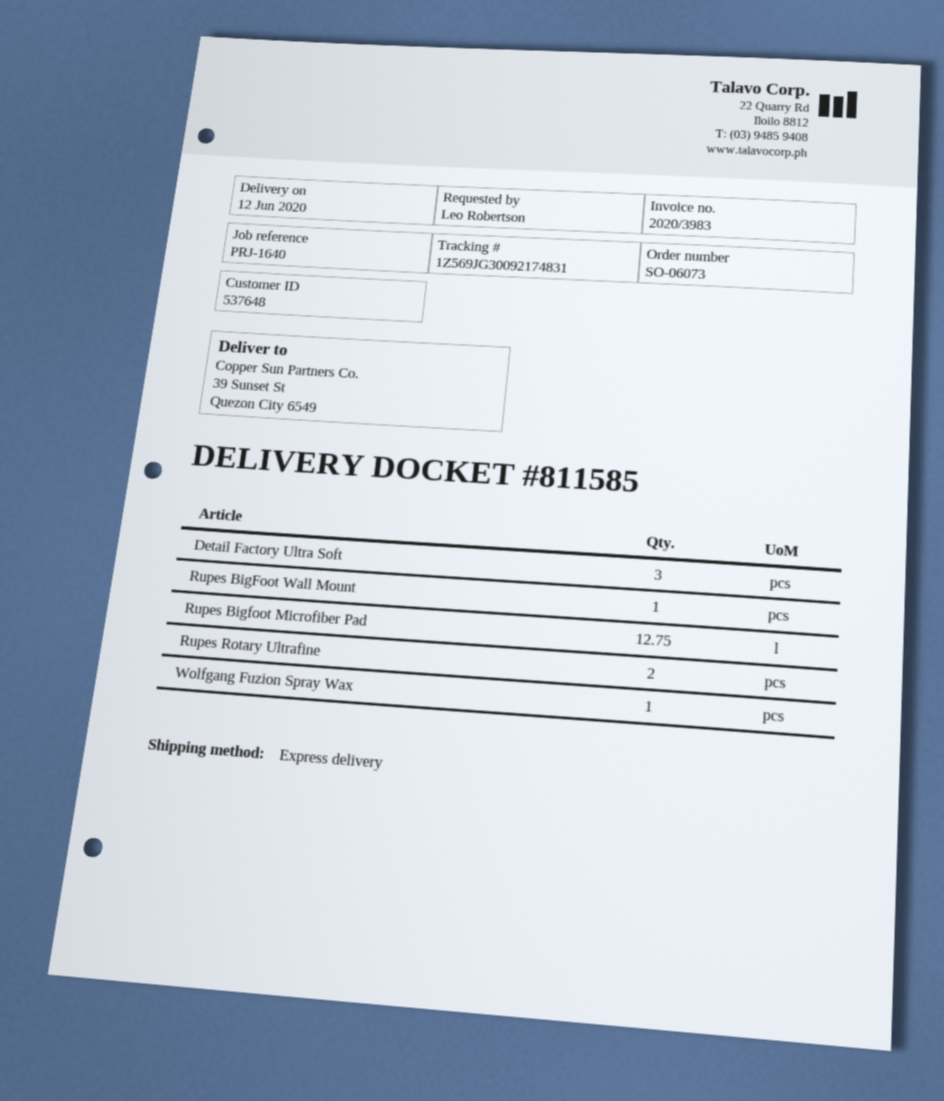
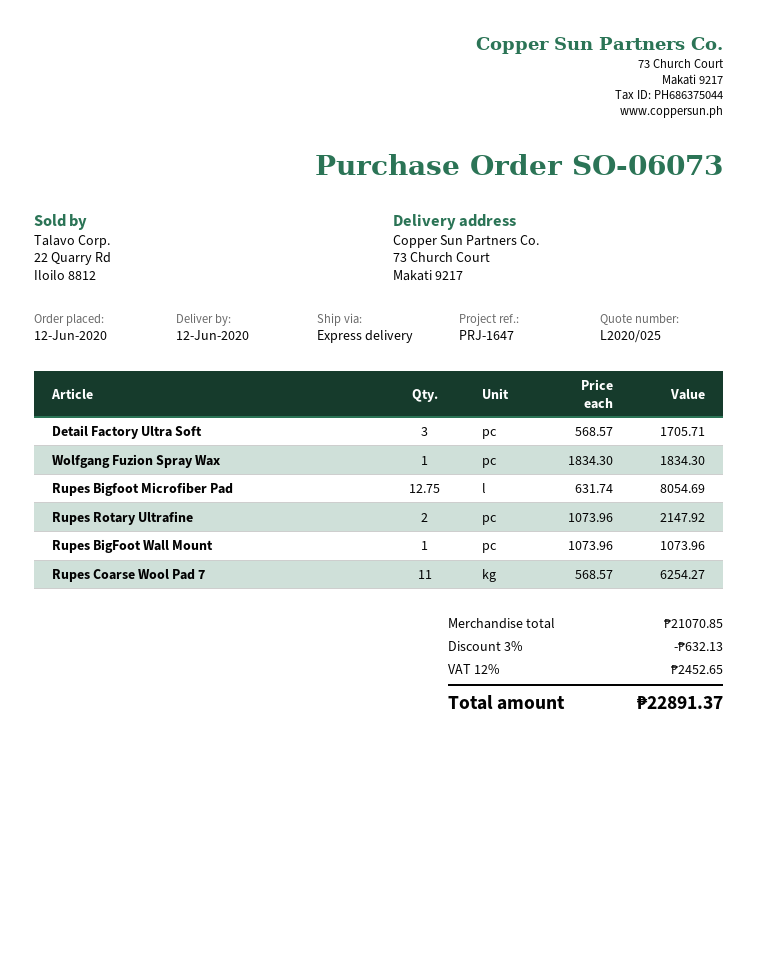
reference: PRJ-1640 -> PRJ-1647
ship to: 39 Sunset St, Quezon City 6549 -> 73 Church Court, Makati 9217
Rupes Coarse Wool Pad 7: none -> 11

